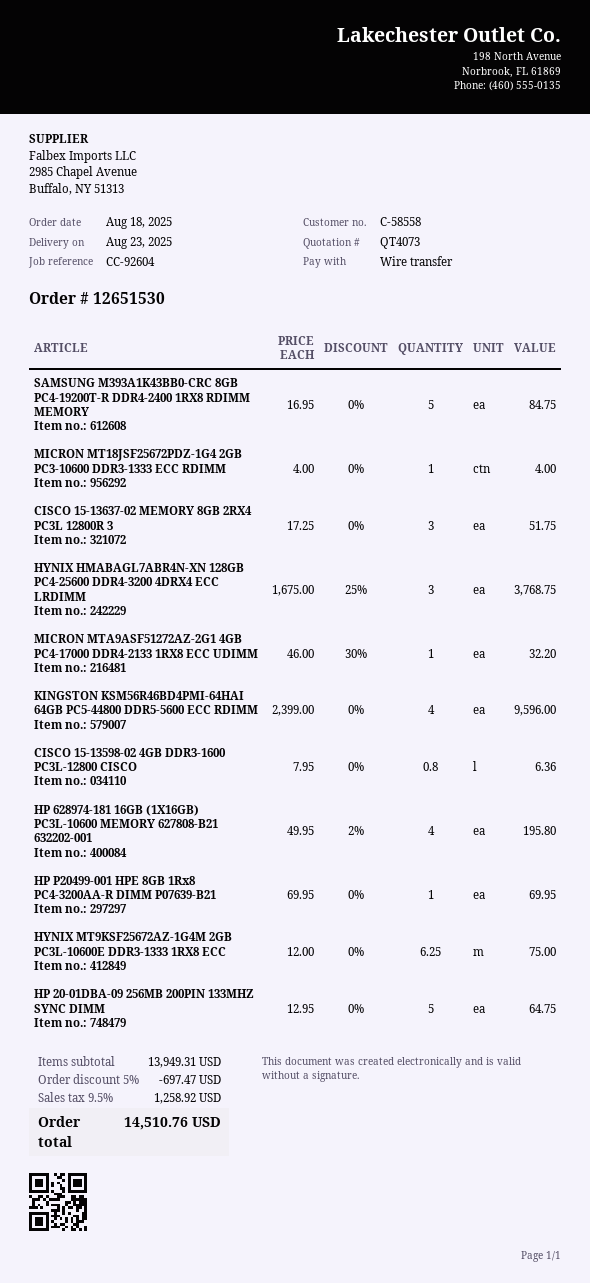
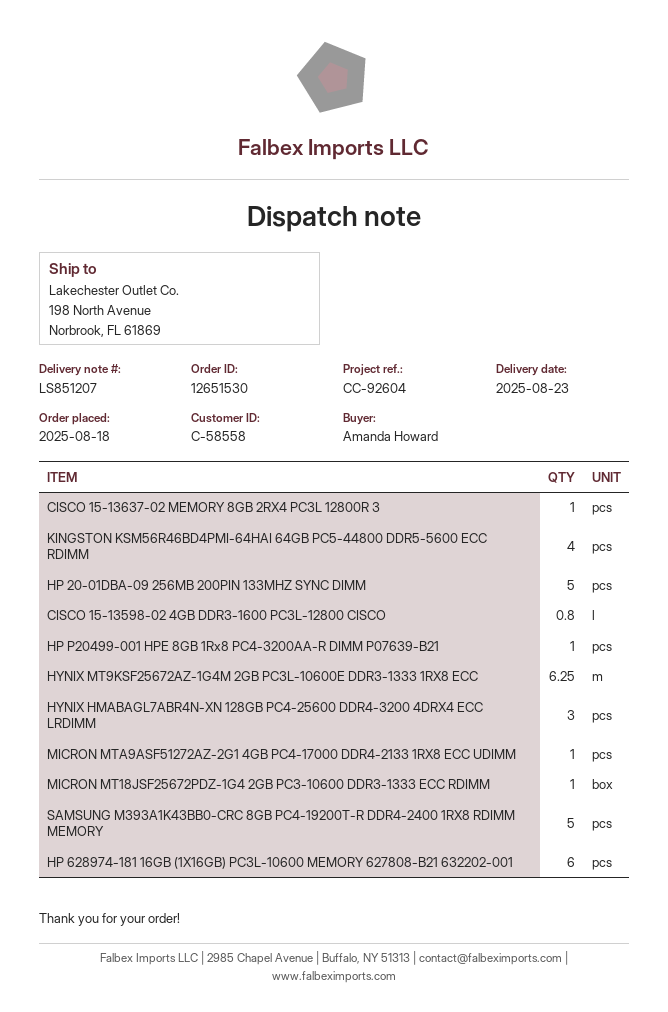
CISCO 15-13637-02 MEMORY 8GB 2RX4 PC3L 12800R 3: 3 -> 1
HP 628974-181 16GB (1X16GB) PC3L-10600 MEMORY 627808-B21 632202-001: 4 -> 6

